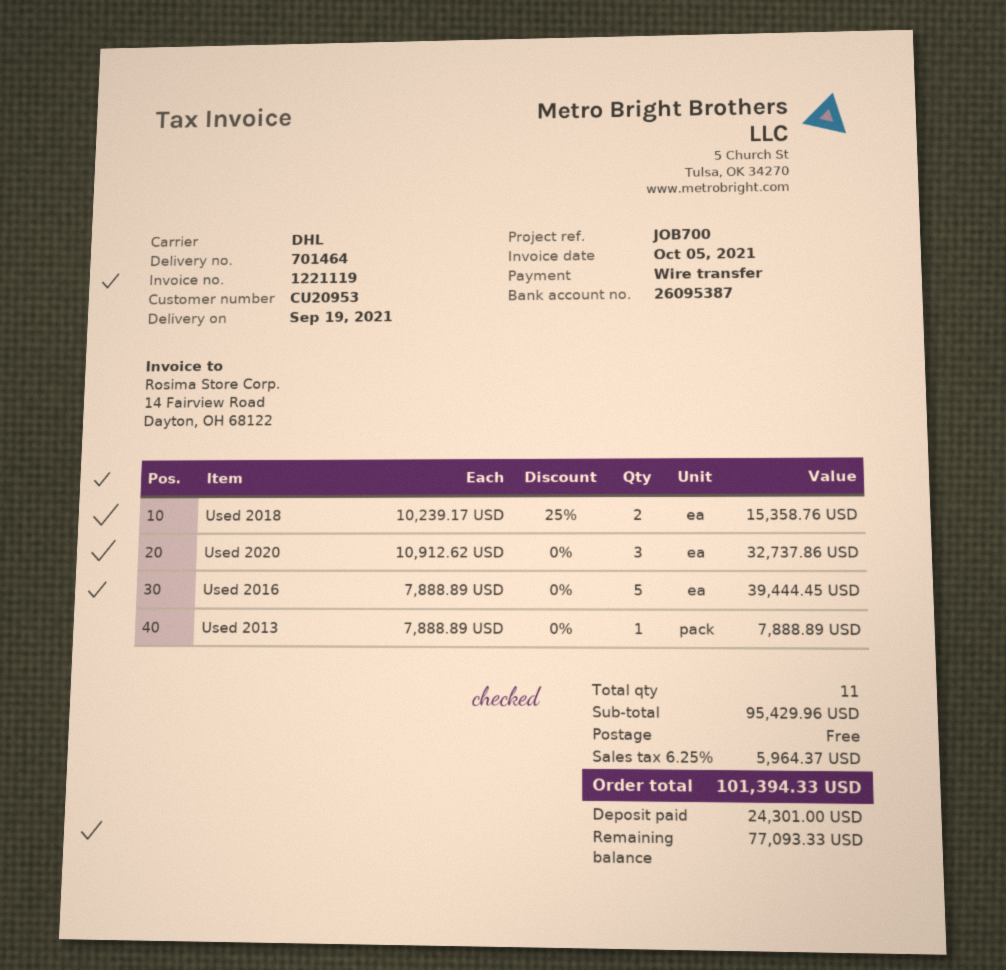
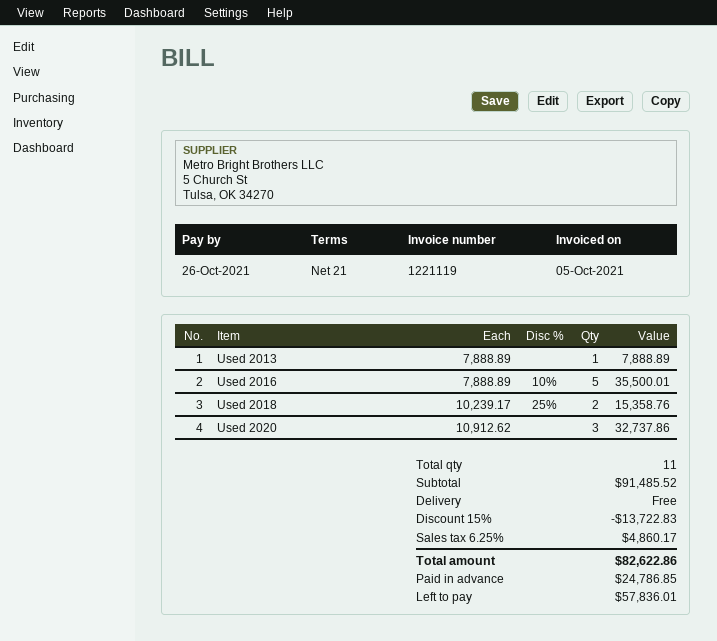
Used 2016: 5 x 7888.89 = 39444.45 -> 5 x 7888.89 - 10% = 35500.01
subtotal: 95429.96 -> 91485.52
discount: none -> 15% = 13722.83
tax: 6.25% = 5964.37 -> 6.25% = 4860.17
total: 101394.33 -> 82622.86
deposit: 24301.00 -> 24786.85
balance: 77093.33 -> 57836.01

